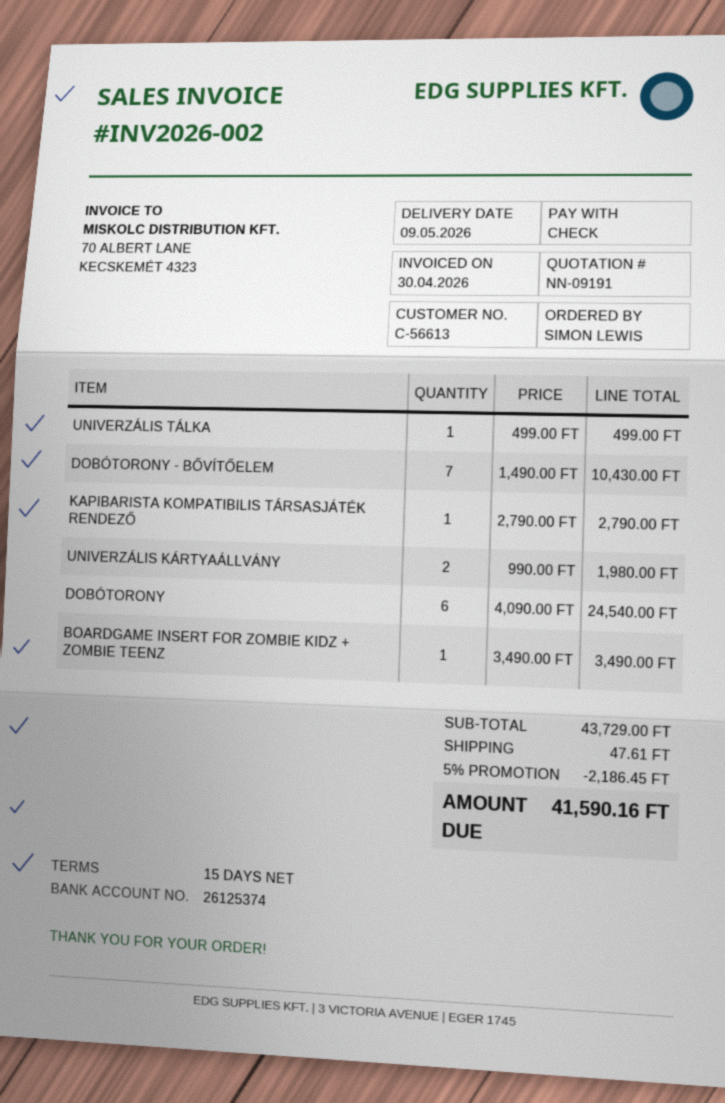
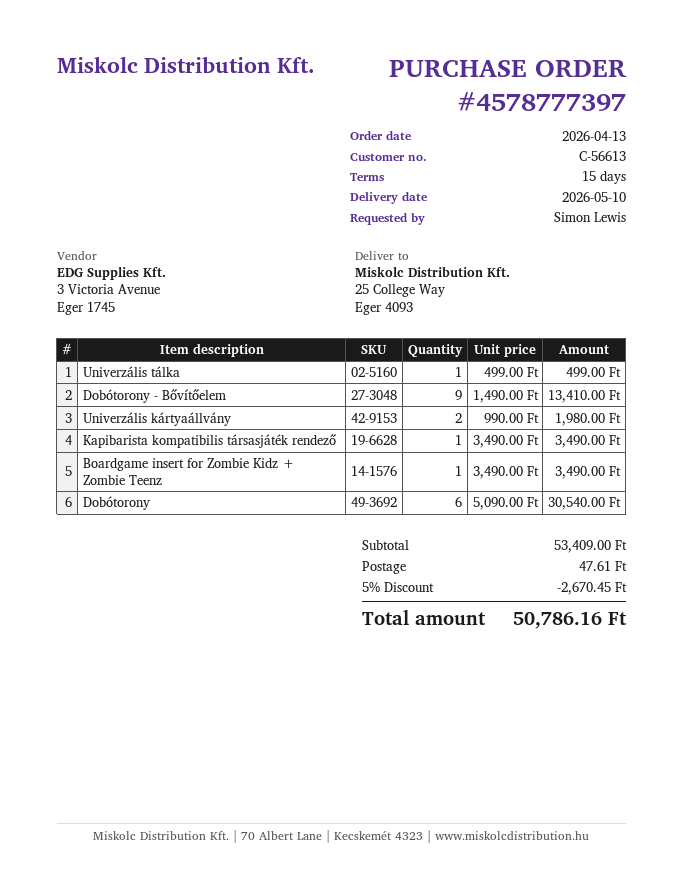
delivery date: 2026-05-09 -> 2026-05-10
DOBÓTORONY - BŐVÍTŐELEM: 7 x 1490.00 = 10430.00 -> 9 x 1490.00 = 13410.00
KAPIBARISTA KOMPATIBILIS TÁRSASJÁTÉK RENDEZŐ: 1 x 2790.00 = 2790.00 -> 1 x 3490.00 = 3490.00
DOBÓTORONY: 6 x 4090.00 = 24540.00 -> 6 x 5090.00 = 30540.00
subtotal: 43729.00 -> 53409.00
discount: 5% = 2186.45 -> 5% = 2670.45
total: 41590.16 -> 50786.16

